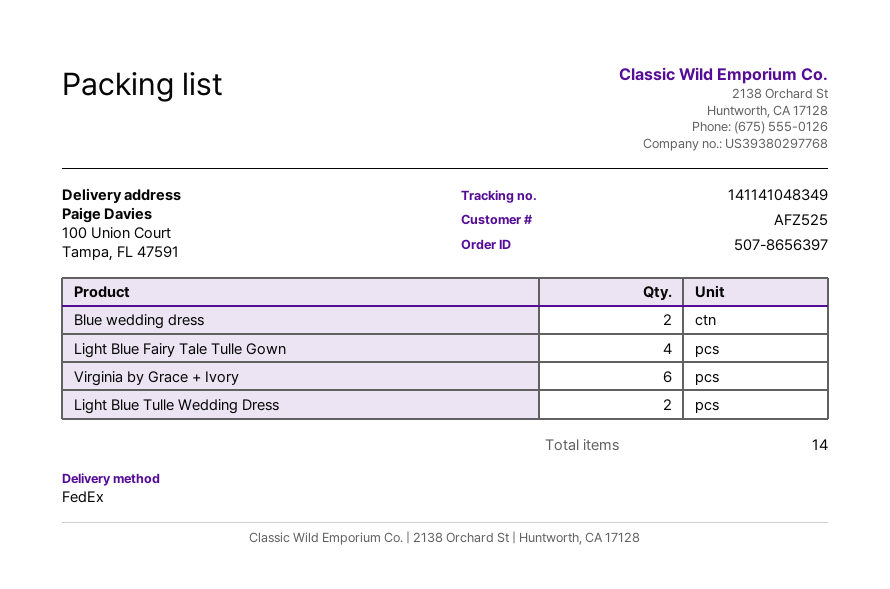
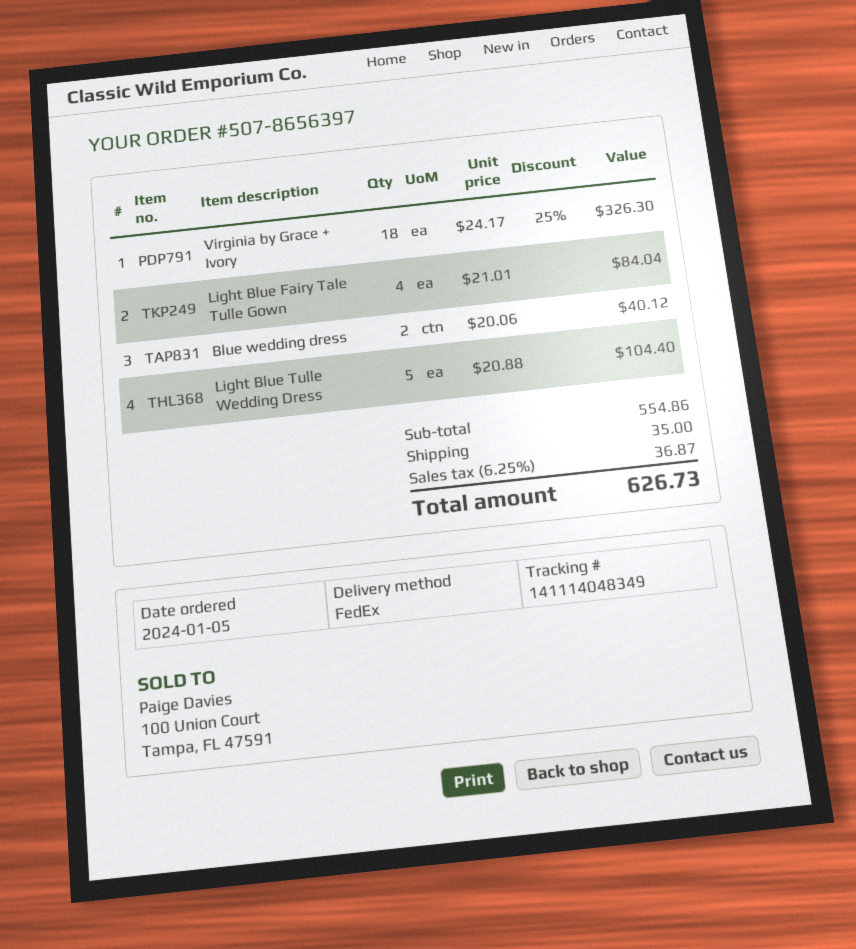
tracking number: 141141048349 -> 141114048349
Virginia by Grace + Ivory: 6 -> 18
Light Blue Tulle Wedding Dress: 2 -> 5

